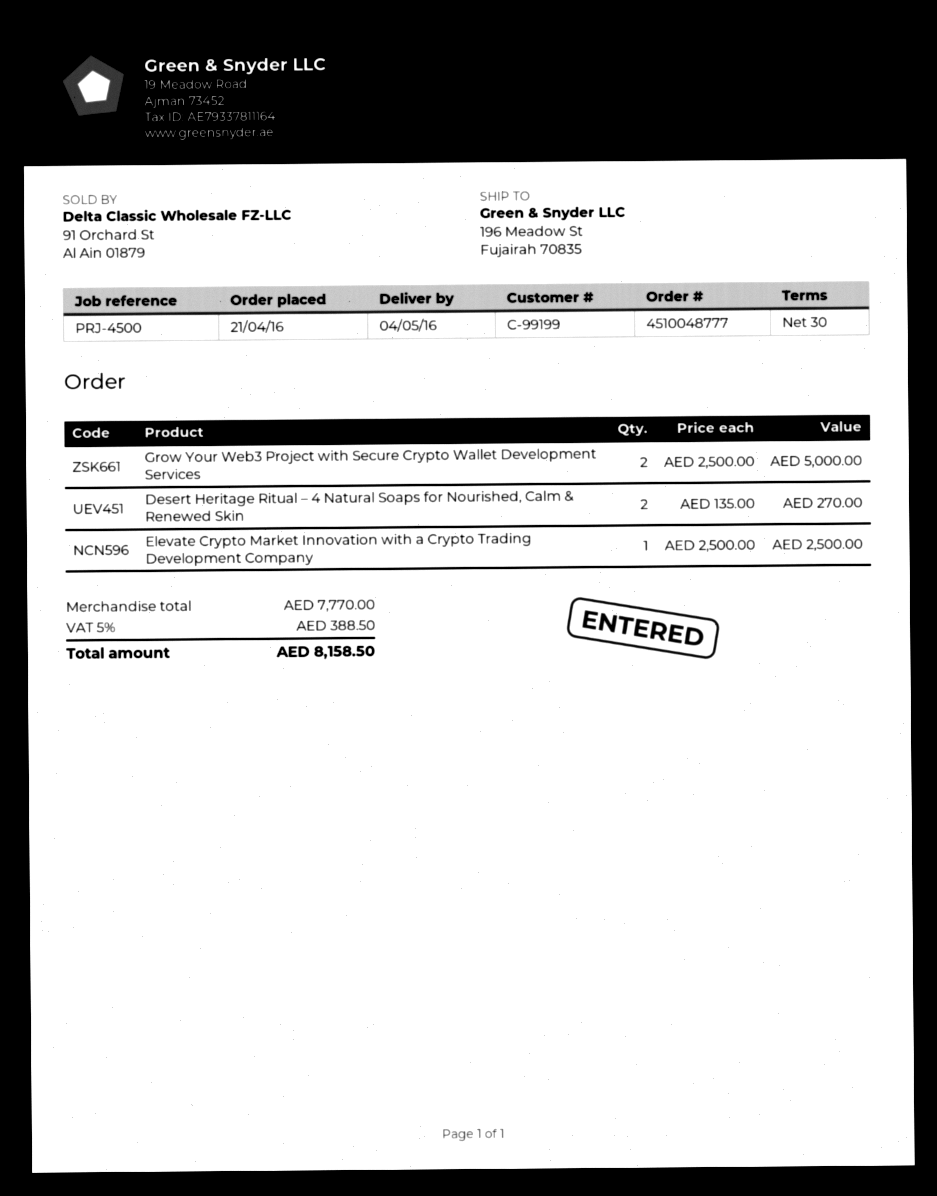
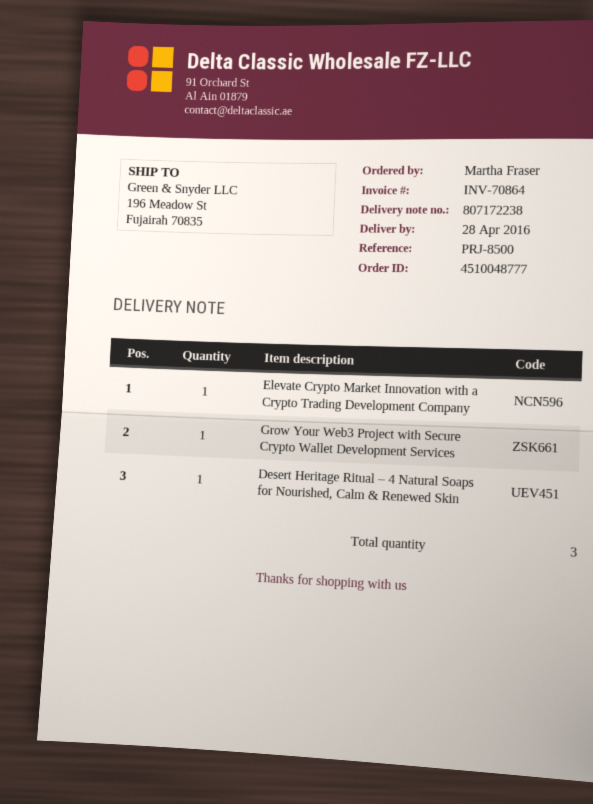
delivery date: 2016-05-04 -> 2016-04-28
reference: PRJ-4500 -> PRJ-8500
Grow Your Web3 Project with Secure Crypto Wallet Development Services: 2 -> 1
Desert Heritage Ritual – 4 Natural Soaps for Nourished, Calm & Renewed Skin: 2 -> 1

